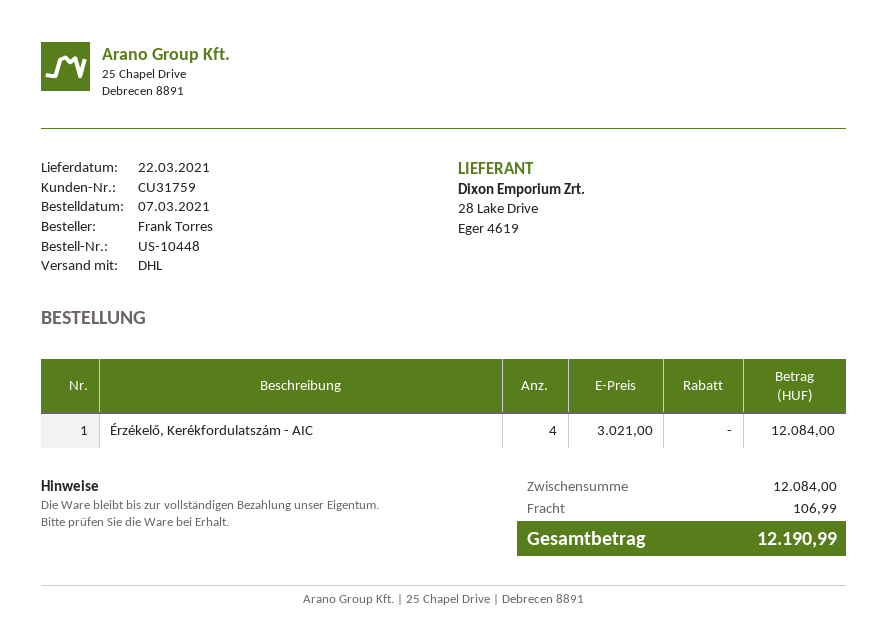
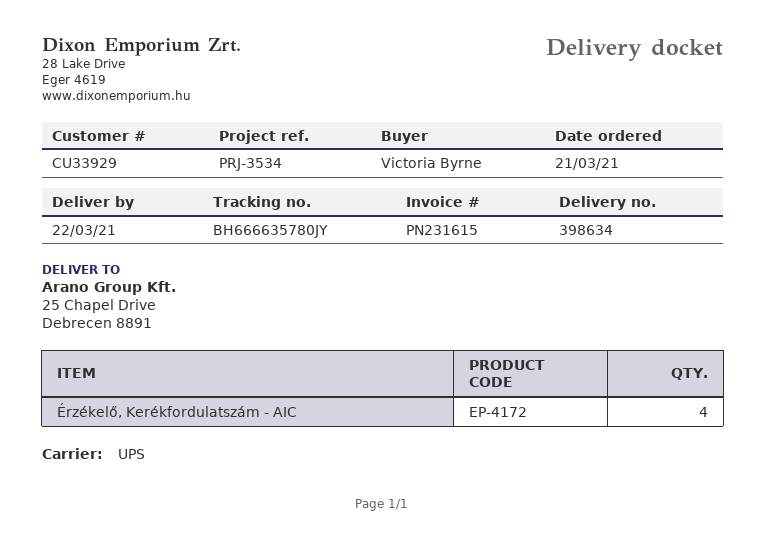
order date: 2021-03-07 -> 2021-03-21
customer number: CU31759 -> CU33929
ordered by: Frank Torres -> Victoria Byrne
shipping method: DHL -> UPS

